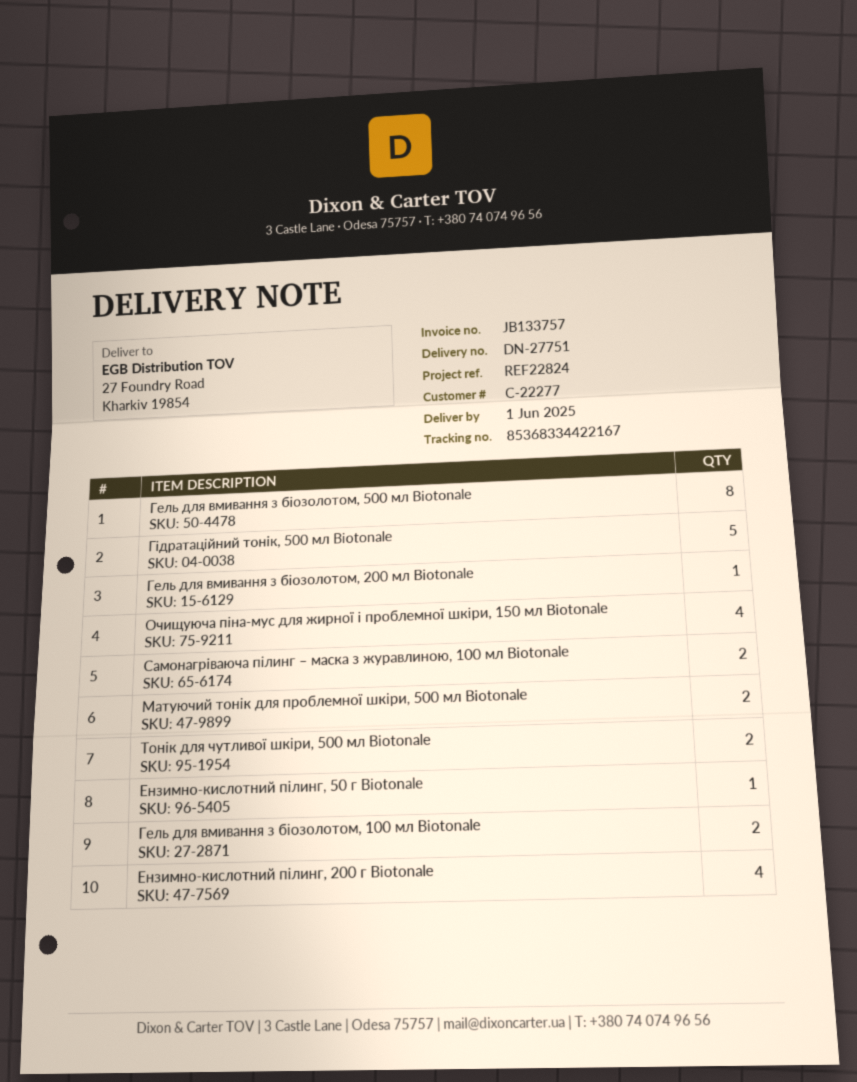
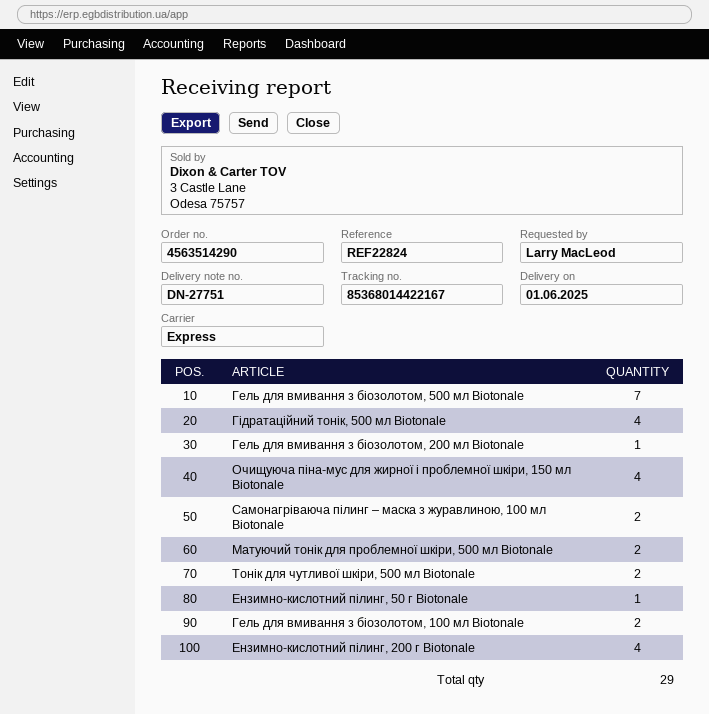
tracking number: 85368334422167 -> 85368014422167
Гель для вмивання з біозолотом, 500 мл Biotonale: 8 -> 7
Гідратаційний тонік, 500 мл Biotonale: 5 -> 4

